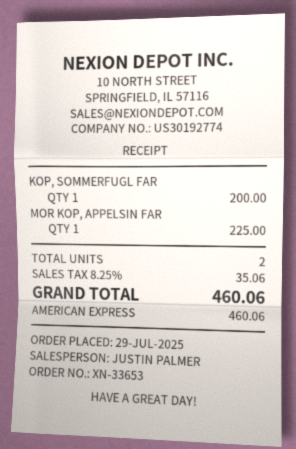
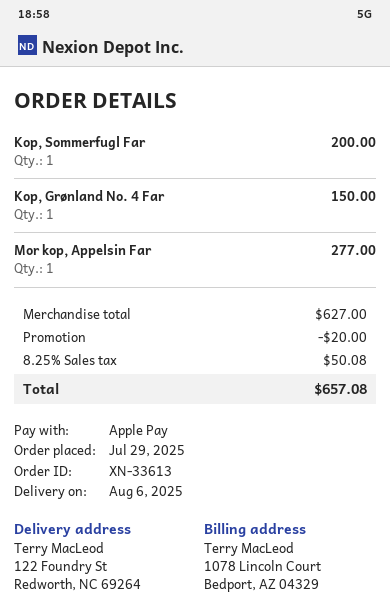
order number: XN-33653 -> XN-33613
payment method: American Express -> Apple Pay
MOR KOP, APPELSIN FAR: 1 for 225.00 -> 1 for 277.00
Kop, Grønland No. 4 Far: none -> 1 for 150.00
discount: none -> 20.00
tax: 8.25% = 35.06 -> 8.25% = 50.08
total: 460.06 -> 657.08

